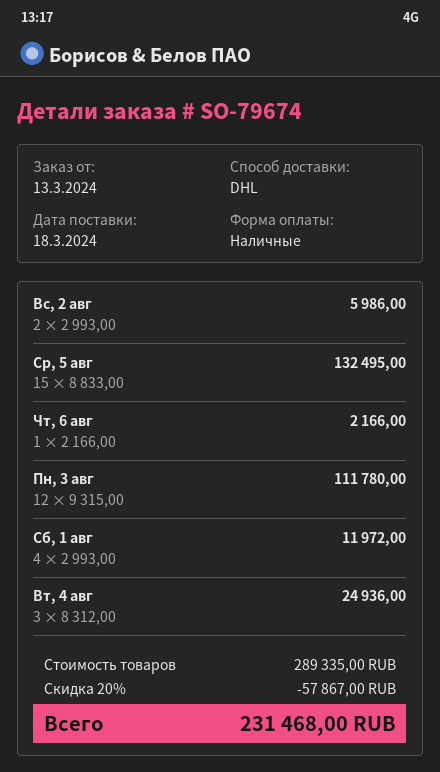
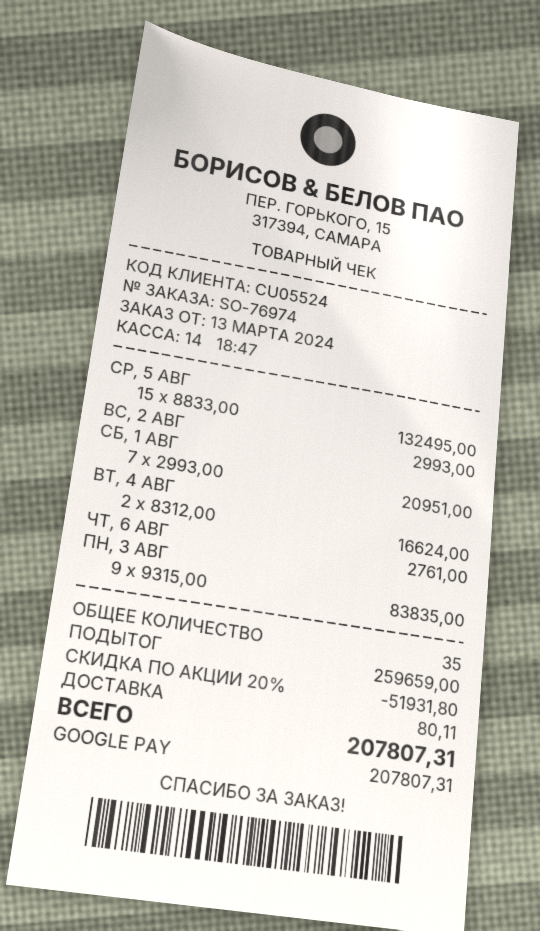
order number: SO-79674 -> SO-76974
payment method: cash -> Google Pay
Вс, 2 авг: 2 x 2993.00 = 5986.00 -> 1 x 2993.00 = 2993.00
Чт, 6 авг: 1 x 2166.00 = 2166.00 -> 1 x 2761.00 = 2761.00
Пн, 3 авг: 12 x 9315.00 = 111780.00 -> 9 x 9315.00 = 83835.00
Сб, 1 авг: 4 x 2993.00 = 11972.00 -> 7 x 2993.00 = 20951.00
Вт, 4 авг: 3 x 8312.00 = 24936.00 -> 2 x 8312.00 = 16624.00
subtotal: 289335.00 -> 259659.00
discount: 20% = 57867.00 -> 20% = 51931.80
shipping: none -> 80.11
total: 231468.00 -> 207807.31

